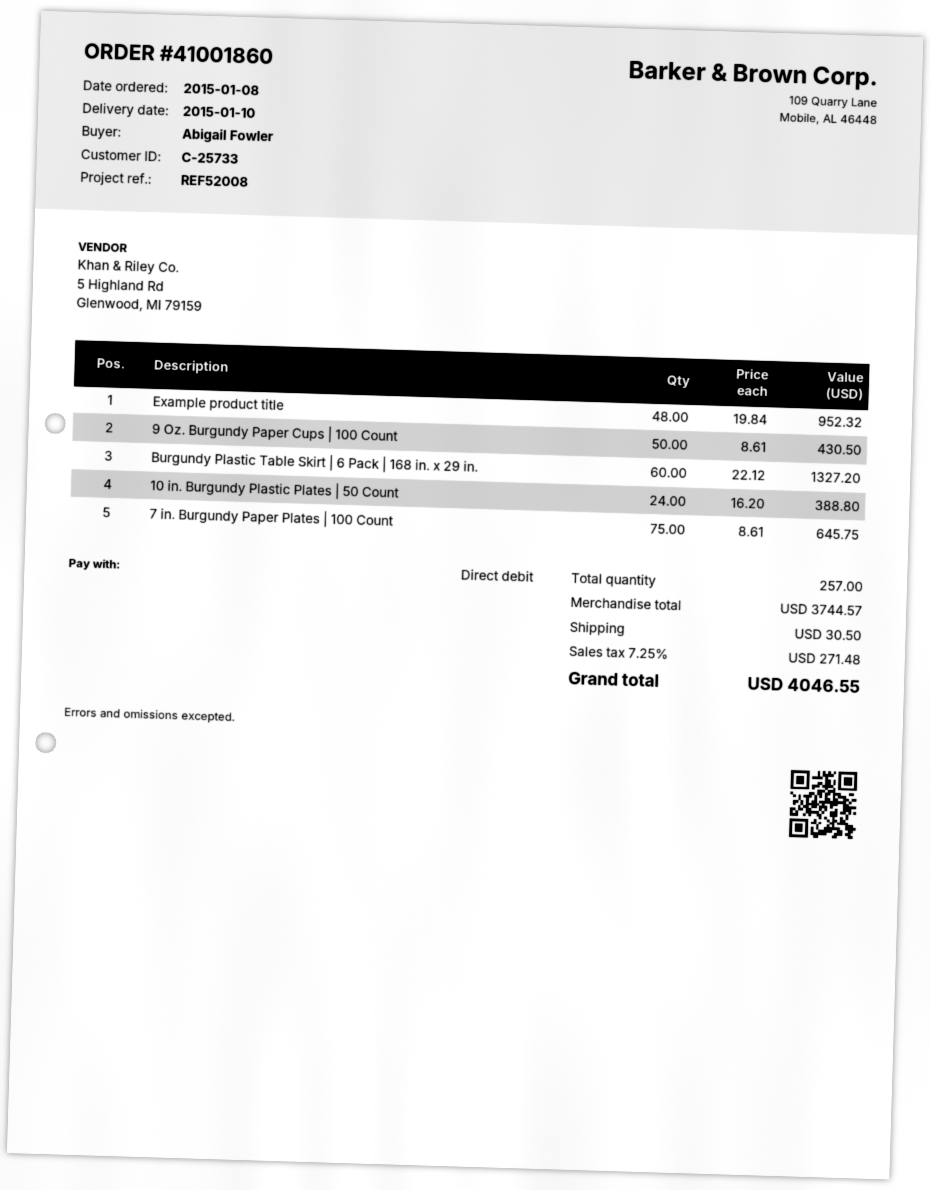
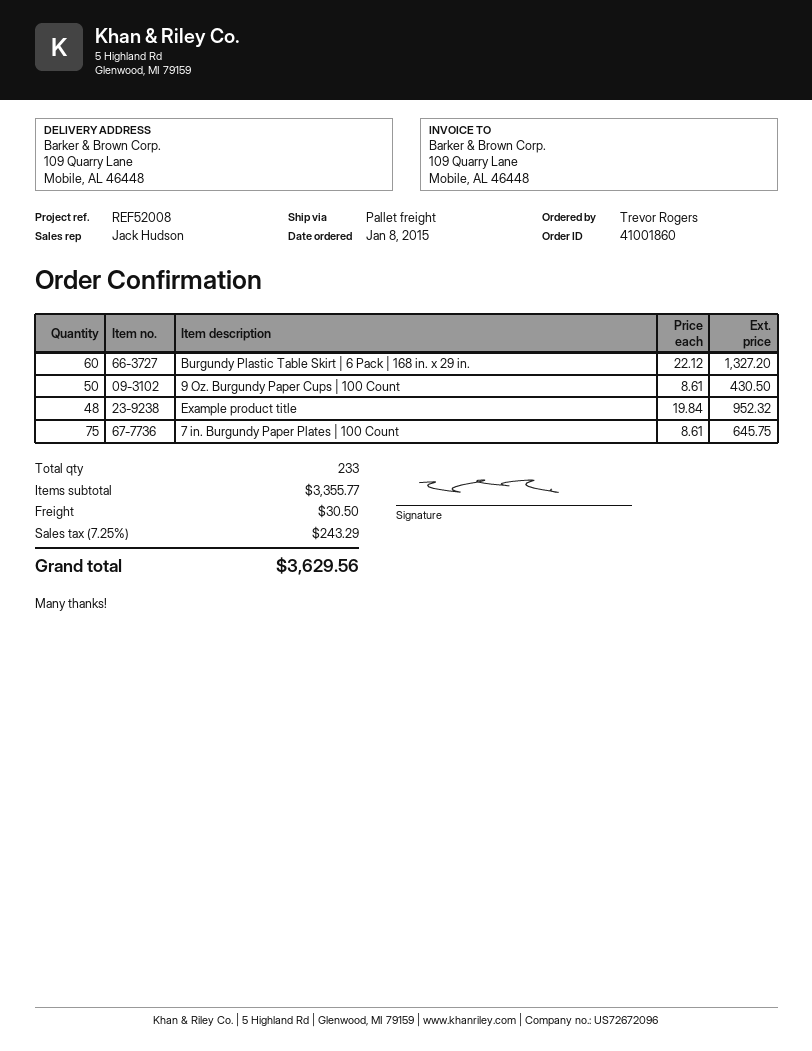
ordered by: Abigail Fowler -> Trevor Rogers
10 in. Burgundy Plastic Plates | 50 Count: 24 x 16.20 = 388.80 -> none
total quantity: 257 -> 233
subtotal: 3744.57 -> 3355.77
tax: 7.25% = 271.48 -> 7.25% = 243.29
total: 4046.55 -> 3629.56

